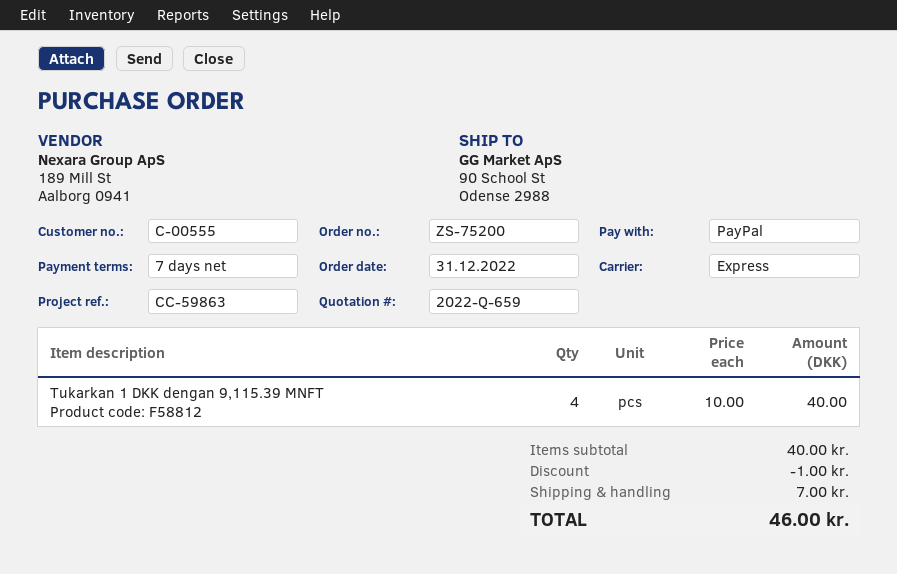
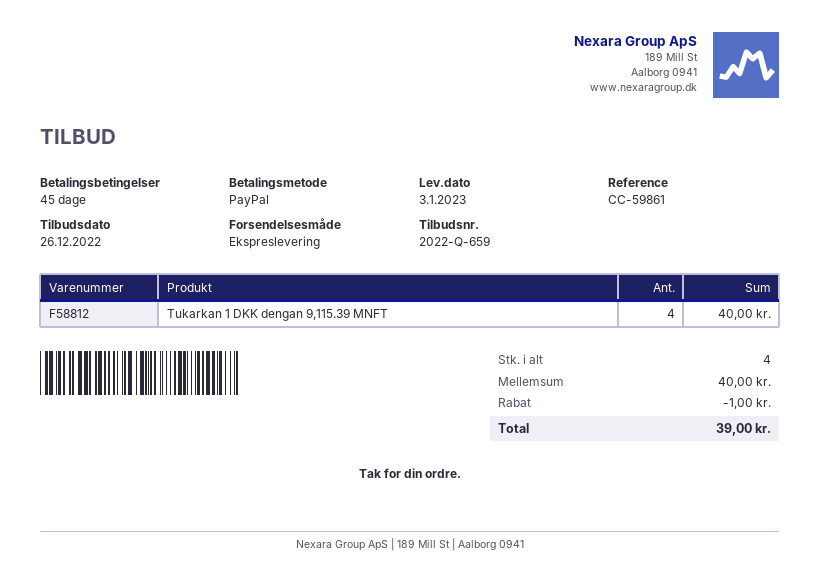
payment terms: 7 days -> 45 days
reference: CC-59863 -> CC-59861
shipping: 7.00 -> none
total: 46.00 -> 39.00

